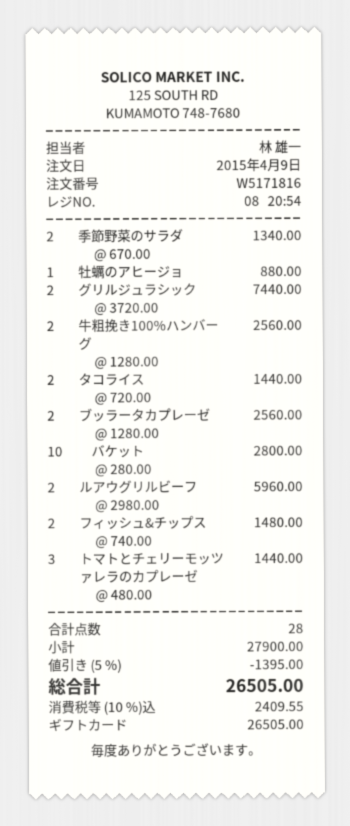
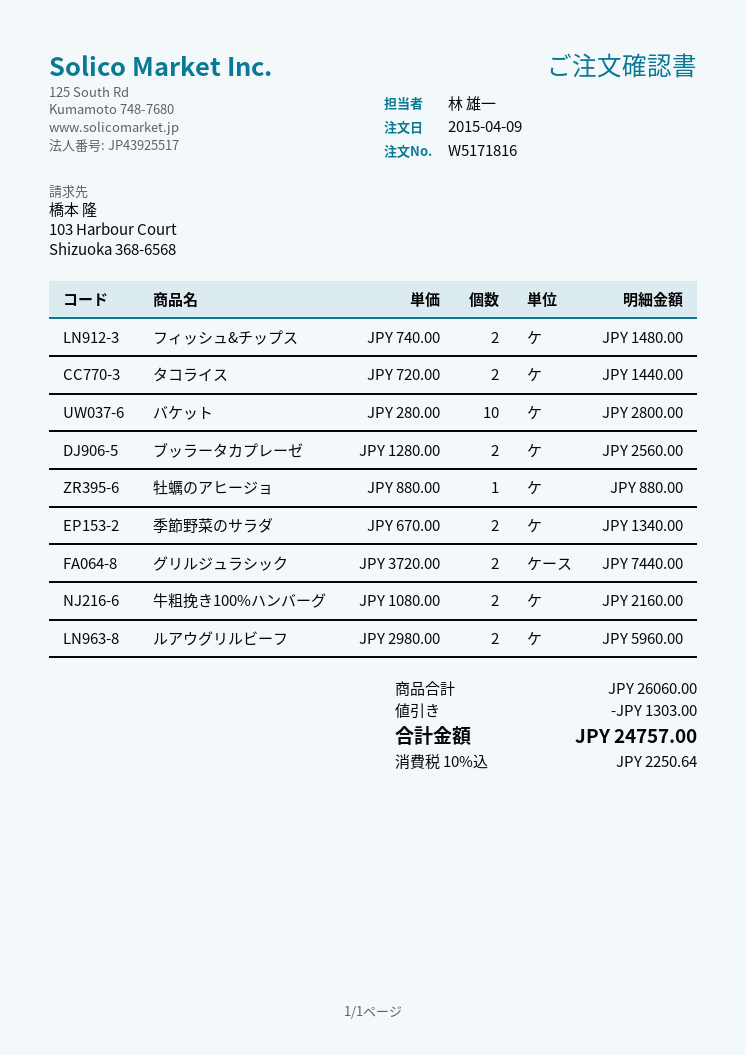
牛粗挽き100%ハンバーグ: 2 x 1280.00 = 2560.00 -> 2 x 1080.00 = 2160.00
トマトとチェリーモッツァレラのカプレーゼ: 3 x 480.00 = 1440.00 -> none
subtotal: 27900.00 -> 26060.00
discount: 1395.00 -> 1303.00
tax: 10% = 2409.55 -> 10% = 2250.64
total: 26505.00 -> 24757.00

